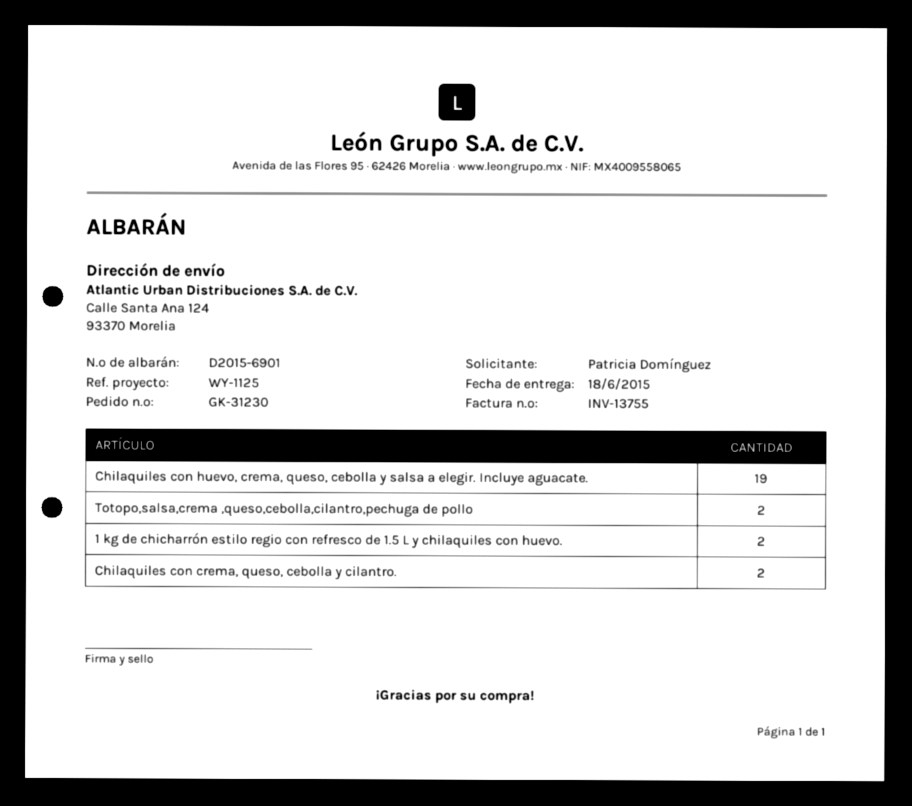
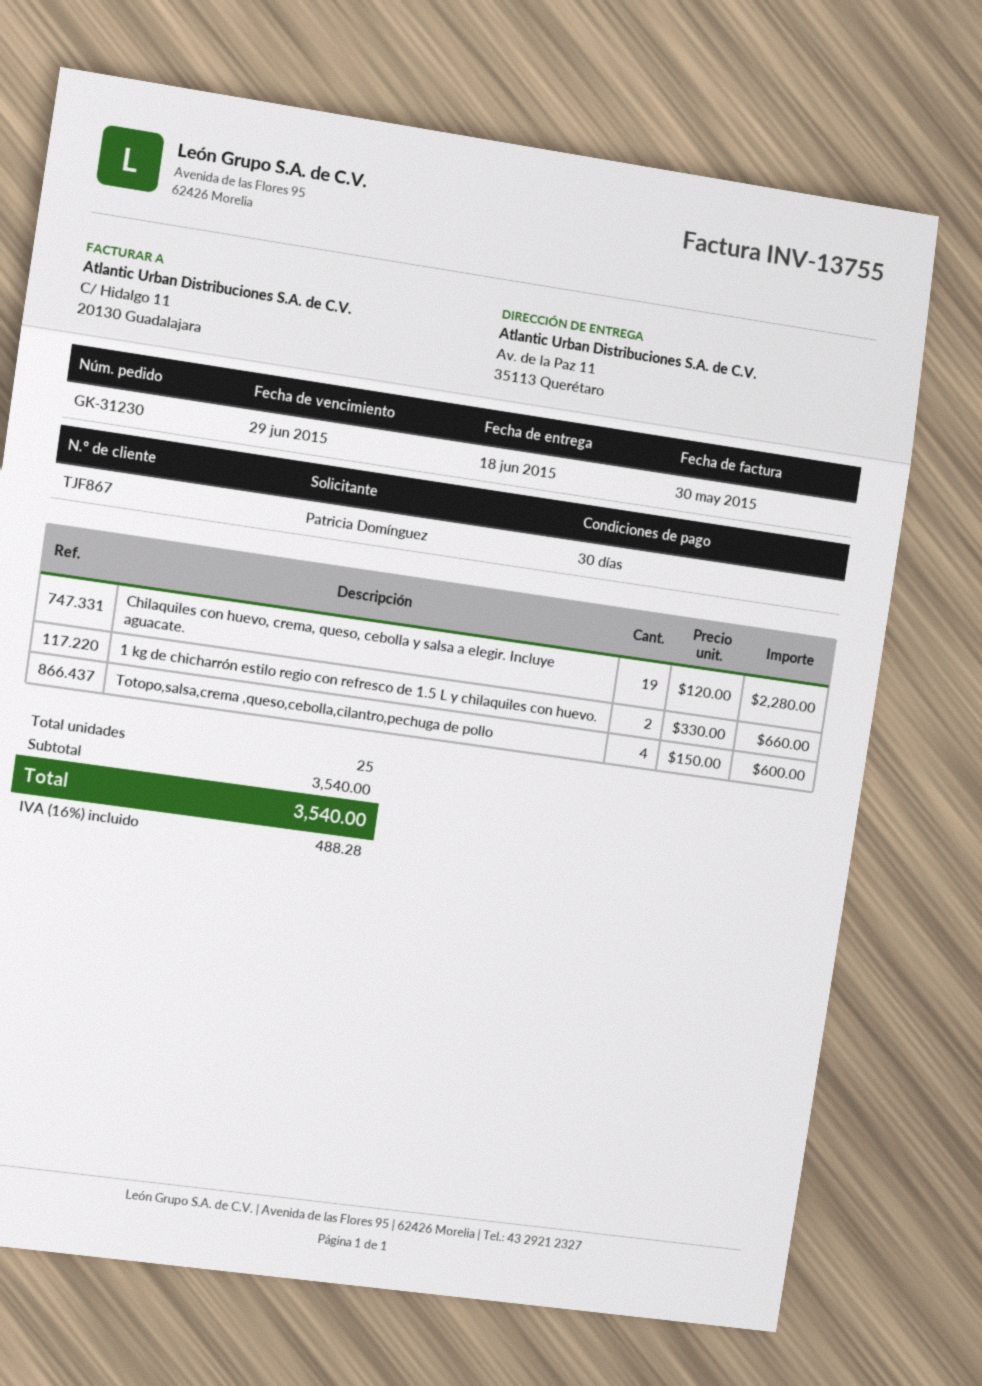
ship to: Calle Santa Ana 124, 93370 Morelia -> Av. de la Paz 11, 35113 Querétaro
Totopo,salsa,crema ,queso,cebolla,cilantro,pechuga de pollo: 2 -> 4
Chilaquiles con crema, queso, cebolla y cilantro.: 2 -> none

